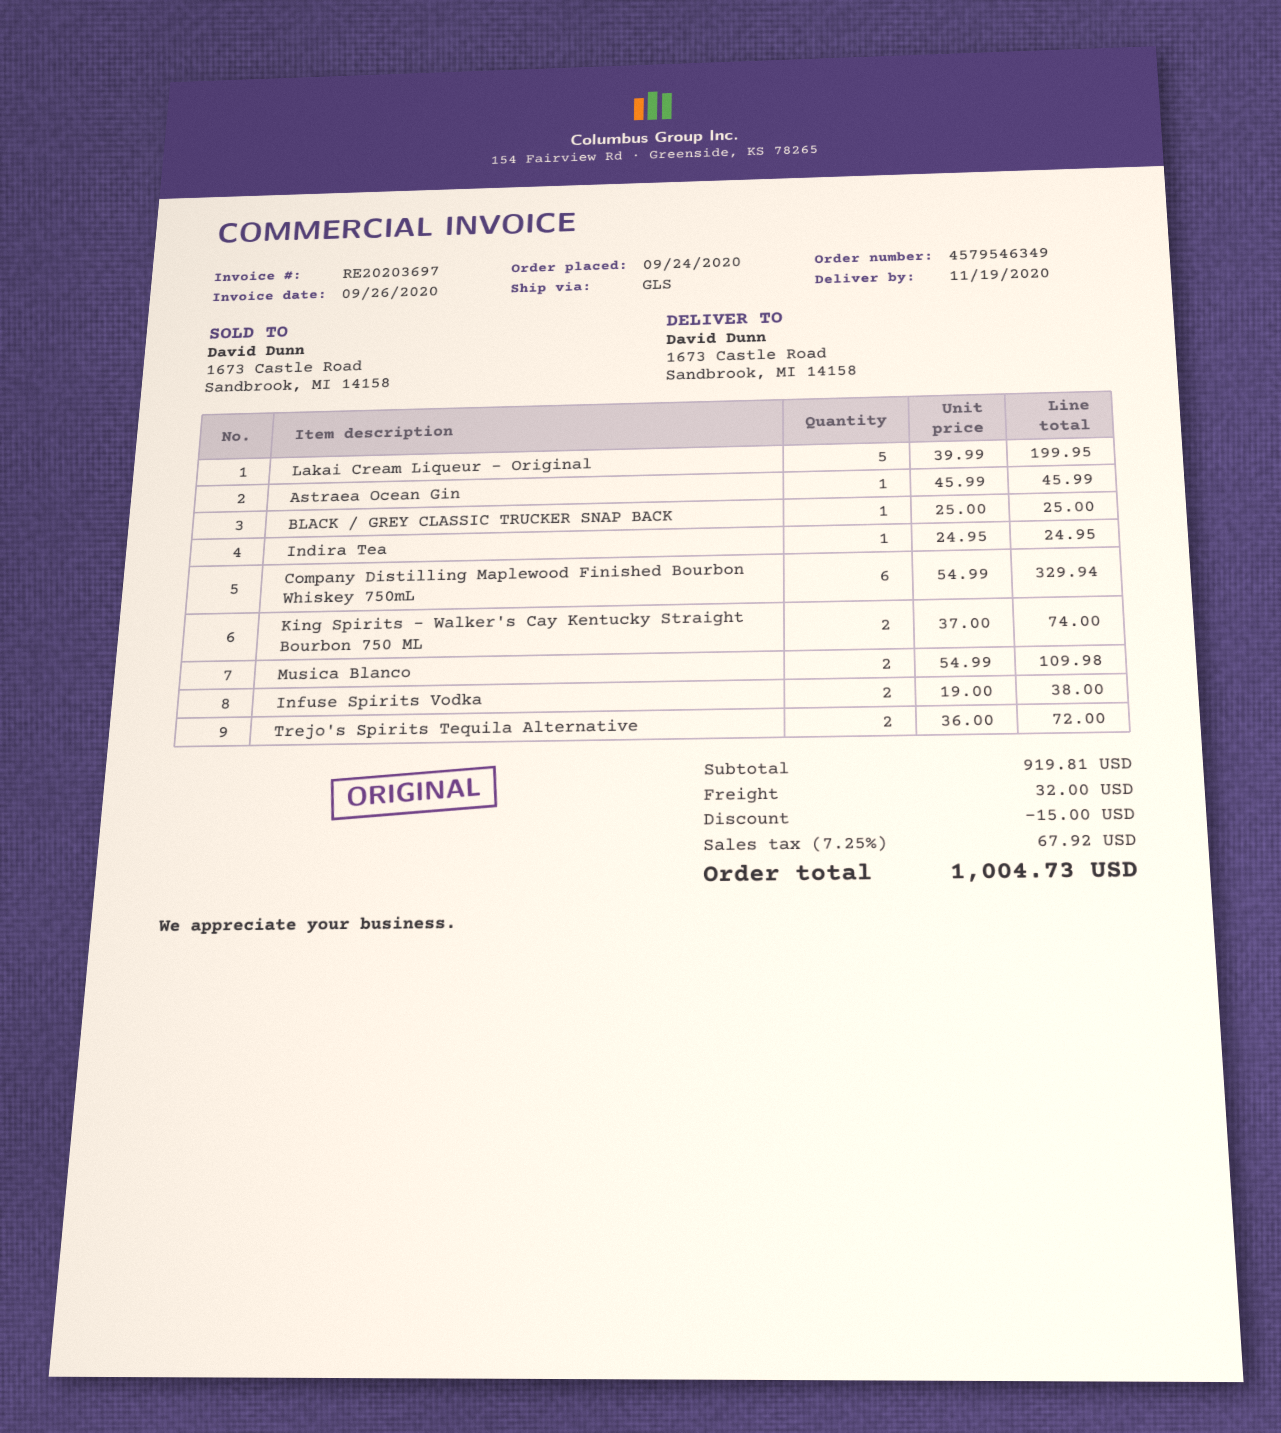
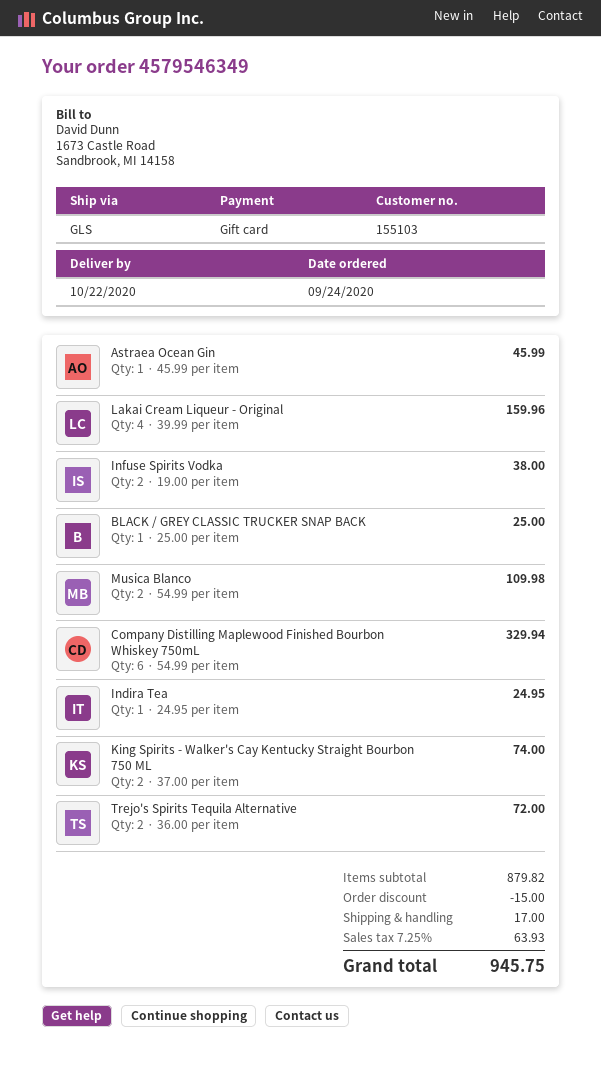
delivery date: 2020-11-19 -> 2020-10-22
Lakai Cream Liqueur - Original: 5 x 39.99 = 199.95 -> 4 x 39.99 = 159.96
subtotal: 919.81 -> 879.82
shipping: 32.00 -> 17.00
tax: 7.25% = 67.92 -> 7.25% = 63.93
total: 1004.73 -> 945.75

